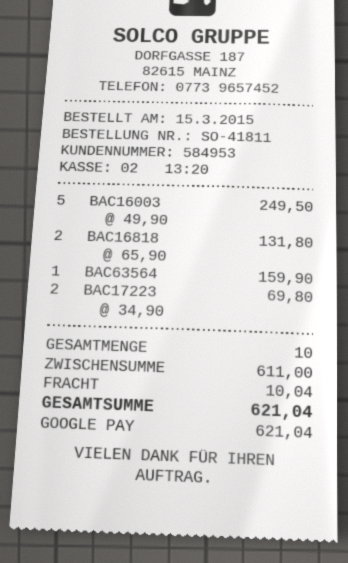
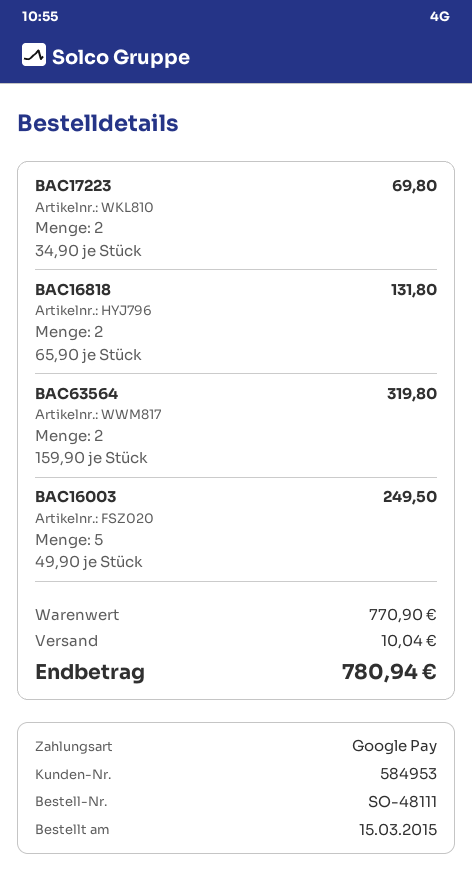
order number: SO-41811 -> SO-48111
BAC63564: 1 x 159.90 = 159.90 -> 2 x 159.90 = 319.80
subtotal: 611.00 -> 770.90
total: 621.04 -> 780.94

